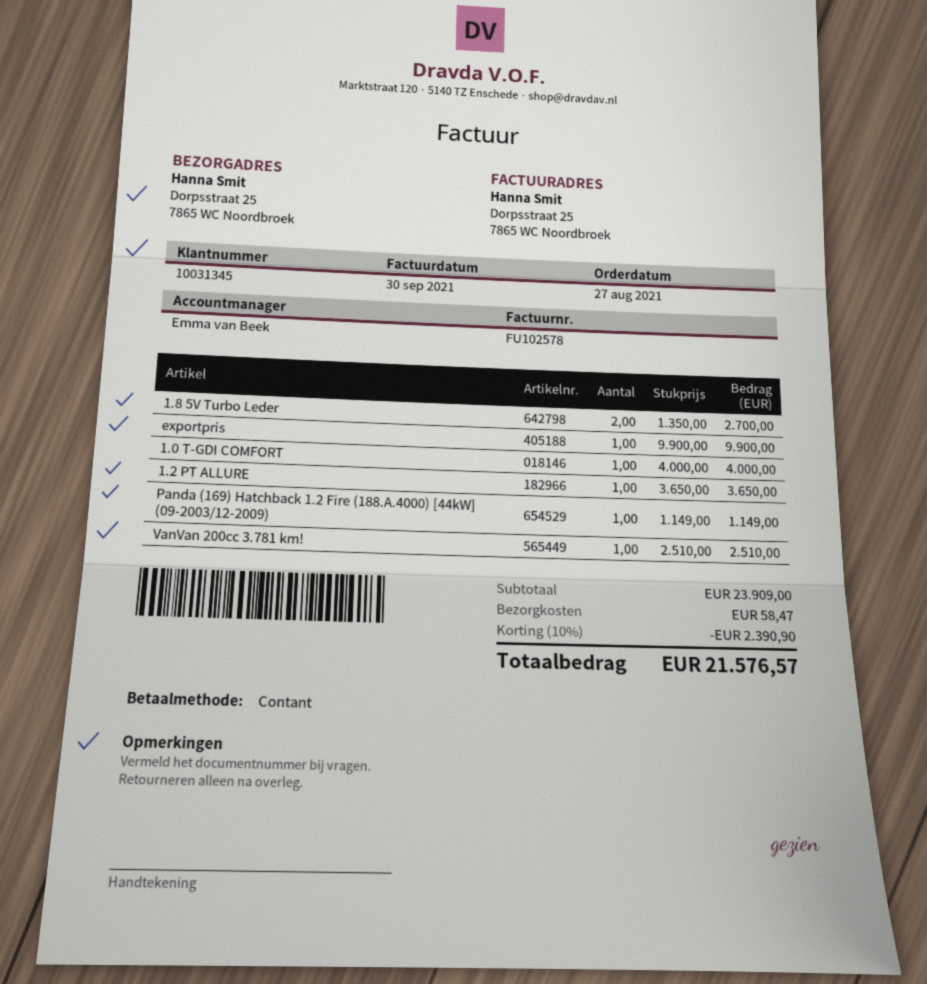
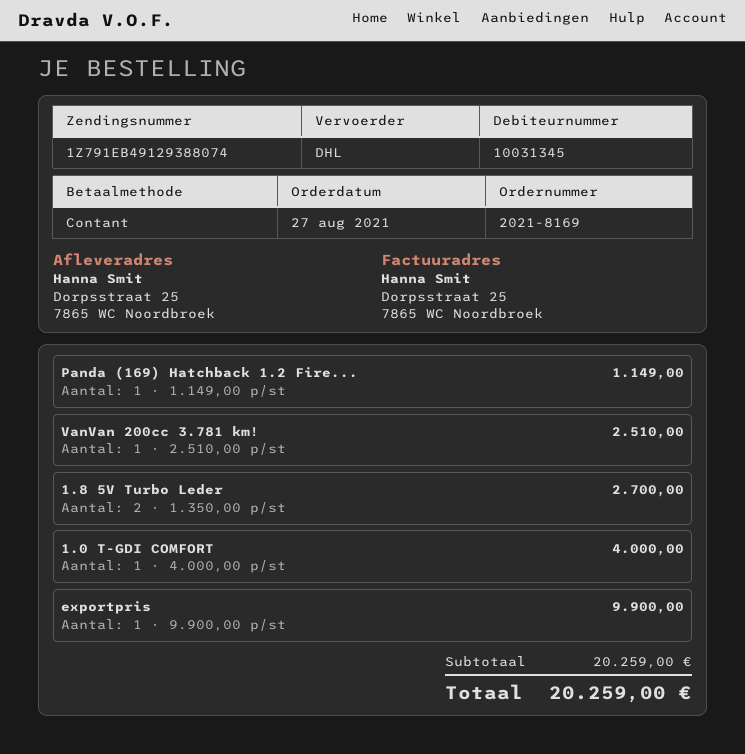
1.2 PT ALLURE: 1 x 3650.00 = 3650.00 -> none
subtotal: 23909.00 -> 20259.00
discount: 10% = 2390.90 -> none
shipping: 58.47 -> none
total: 21576.57 -> 20259.00

